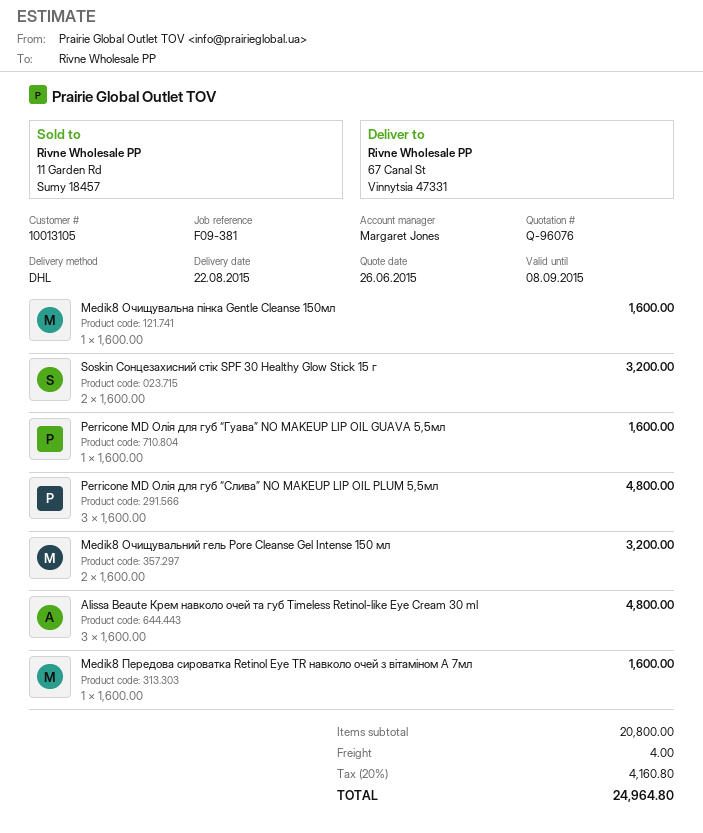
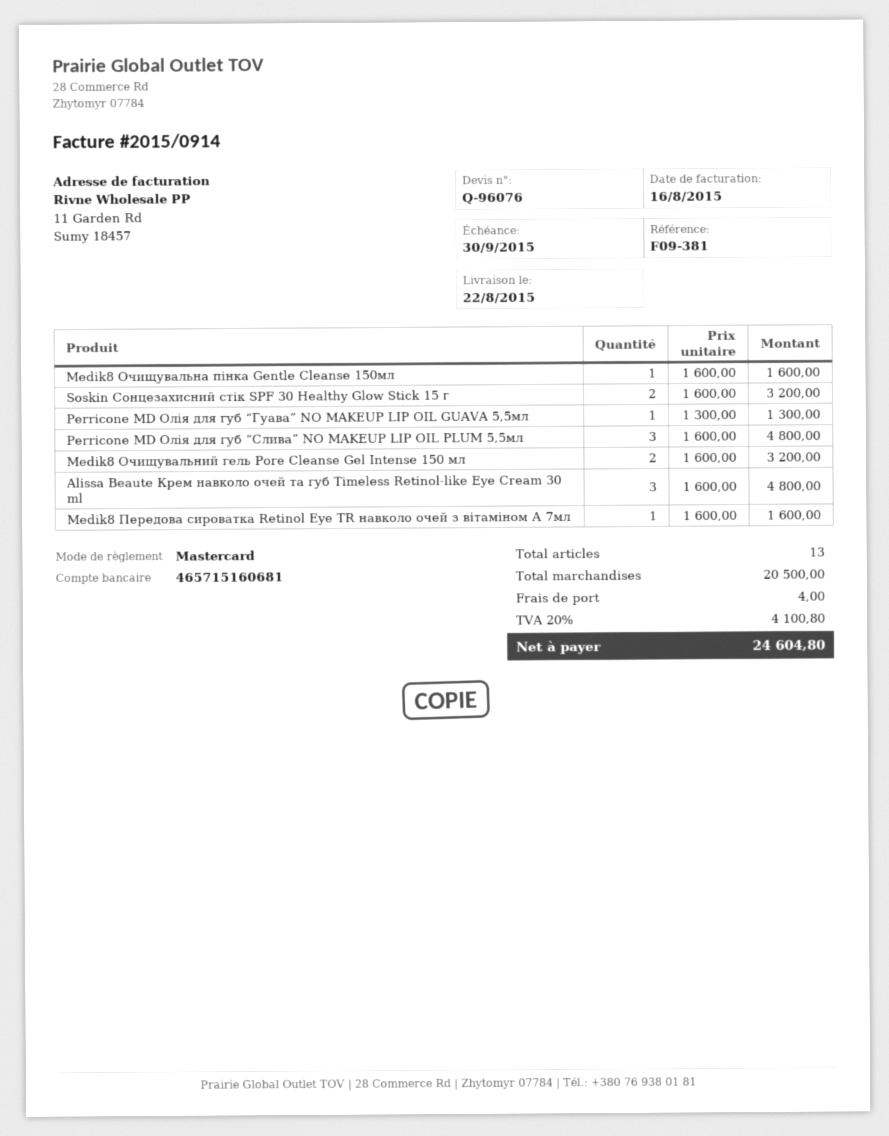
Perricone MD Олія для губ “Гуава” NO MAKEUP LIP OIL GUAVA 5,5мл: 1 x 1600.00 = 1600.00 -> 1 x 1300.00 = 1300.00
subtotal: 20800.00 -> 20500.00
tax: 20% = 4160.80 -> 20% = 4100.80
total: 24964.80 -> 24604.80

